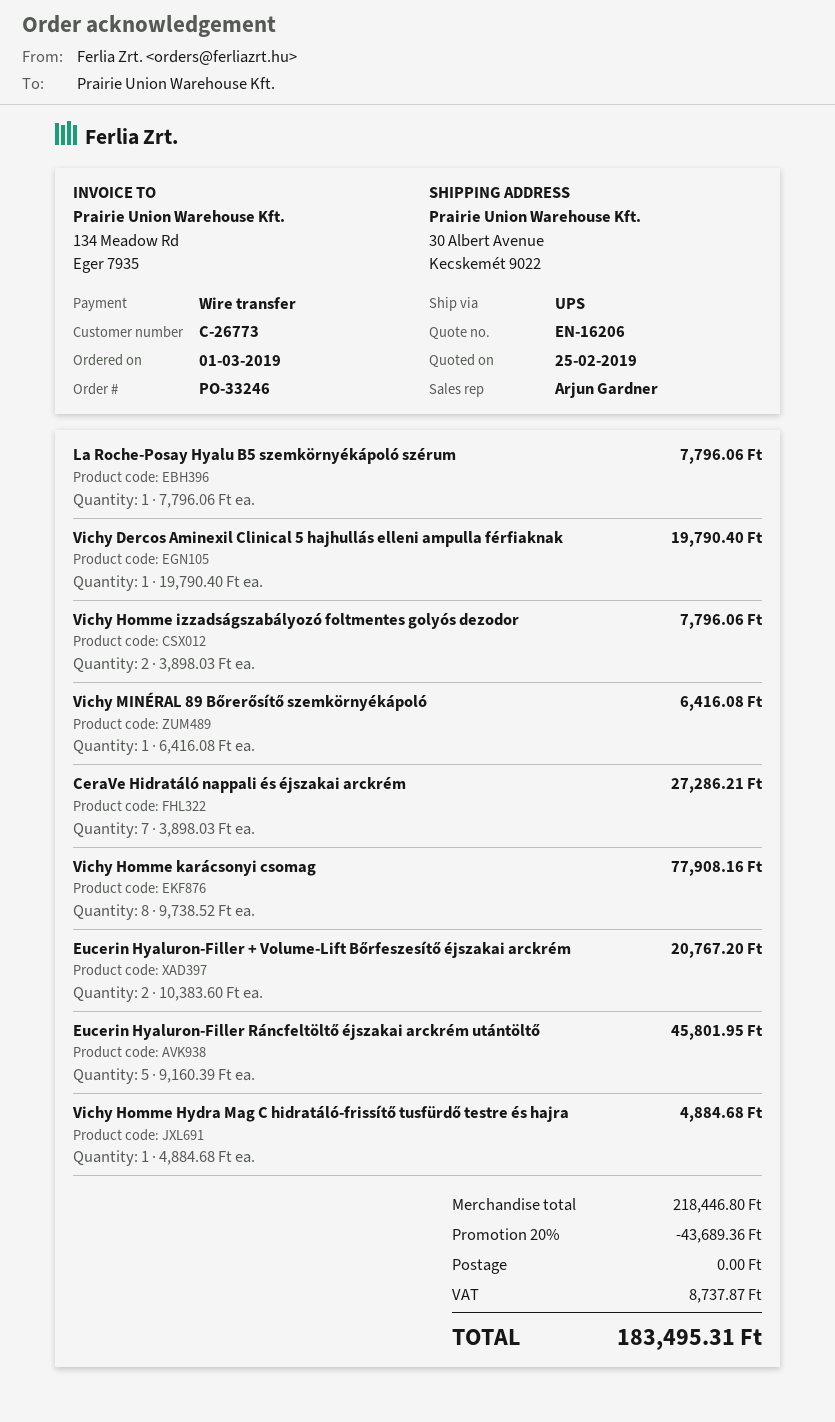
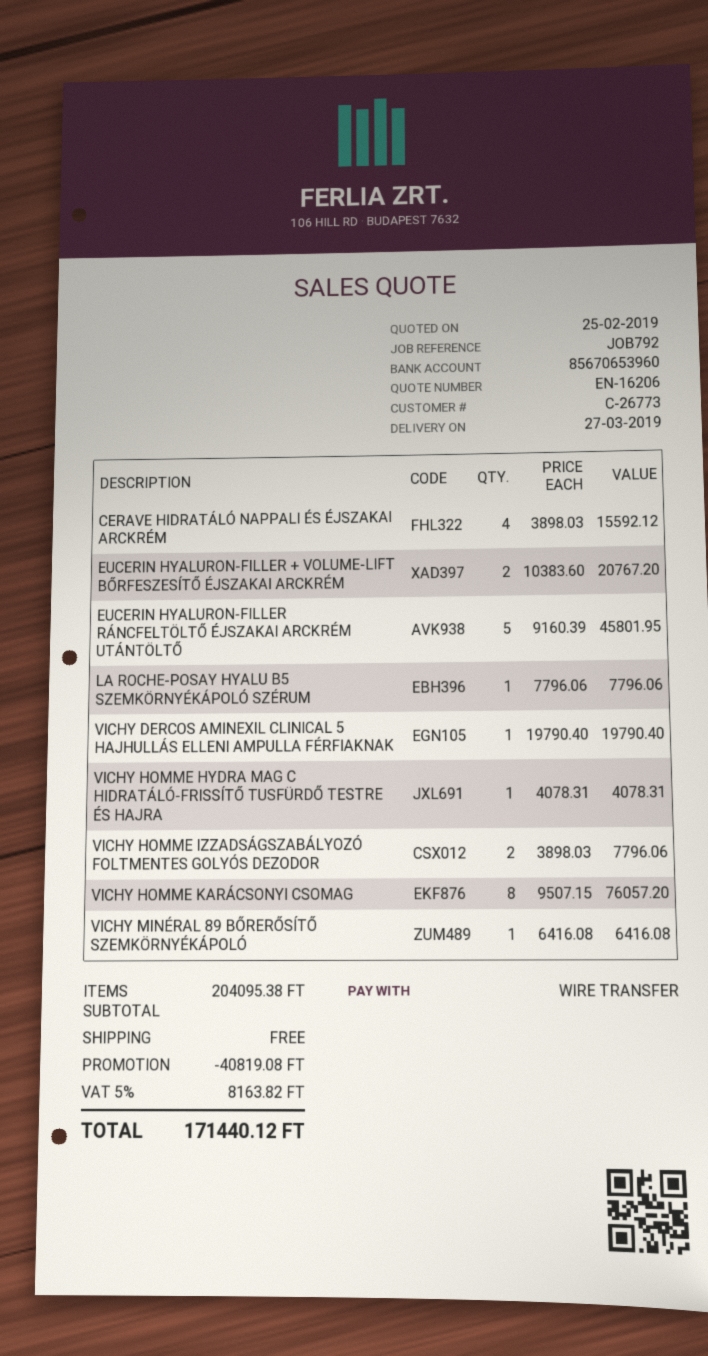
CeraVe Hidratáló nappali és éjszakai arckrém: 7 x 3898.03 = 27286.21 -> 4 x 3898.03 = 15592.12
Vichy Homme karácsonyi csomag: 8 x 9738.52 = 77908.16 -> 8 x 9507.15 = 76057.20
Vichy Homme Hydra Mag C hidratáló-frissítő tusfürdő testre és hajra: 1 x 4884.68 = 4884.68 -> 1 x 4078.31 = 4078.31
subtotal: 218446.80 -> 204095.38
discount: 43689.36 -> 40819.08
tax: 8737.87 -> 8163.82
total: 183495.31 -> 171440.12

